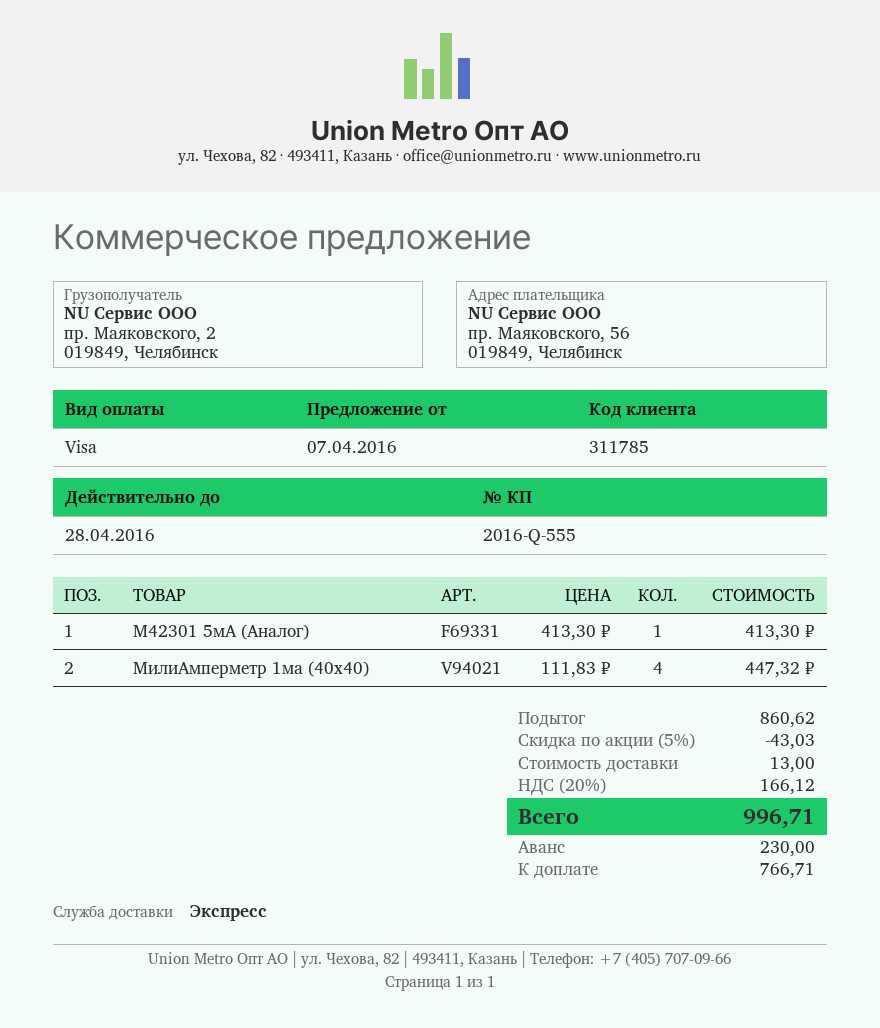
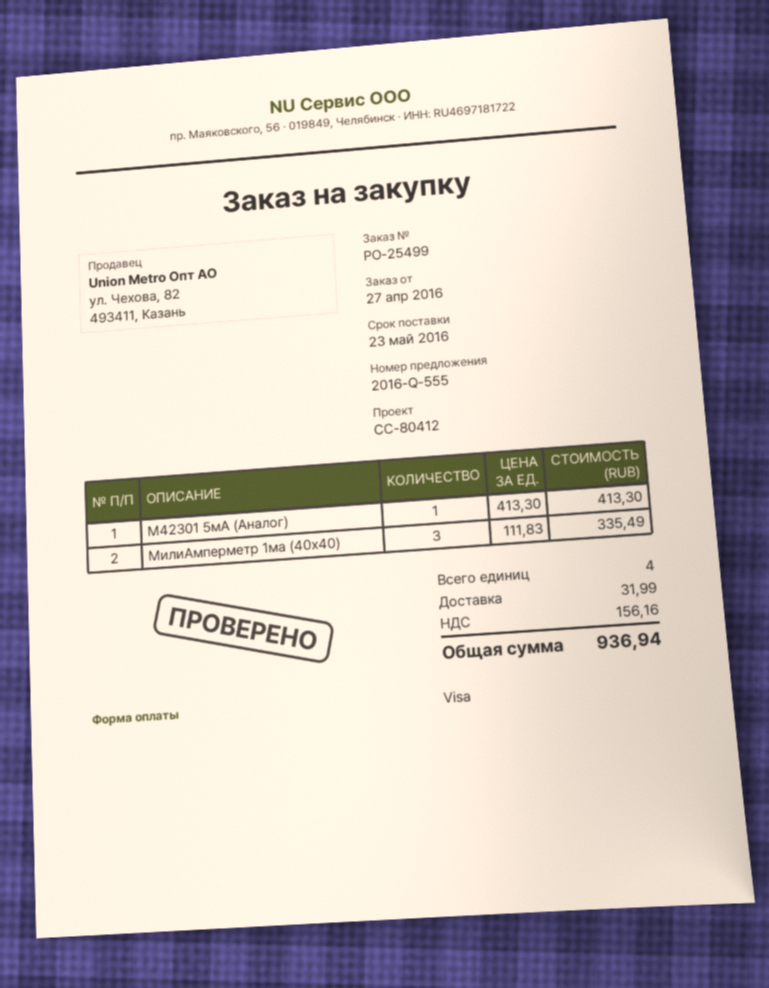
МилиАмперметр 1ма (40х40): 4 x 111.83 = 447.32 -> 3 x 111.83 = 335.49
discount: 5% = 43.03 -> none
shipping: 13.00 -> 31.99
tax: 166.12 -> 156.16
total: 996.71 -> 936.94

